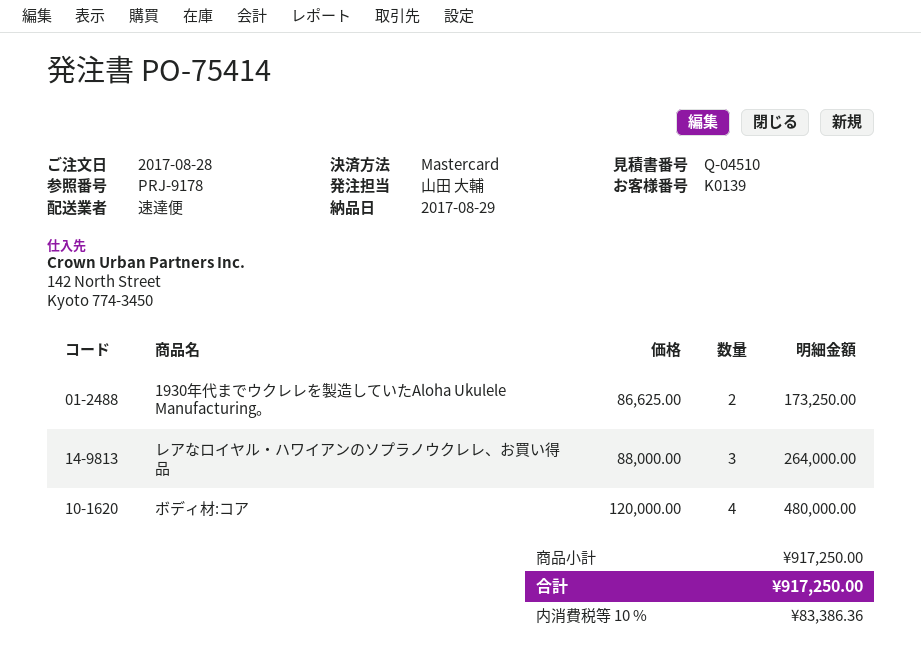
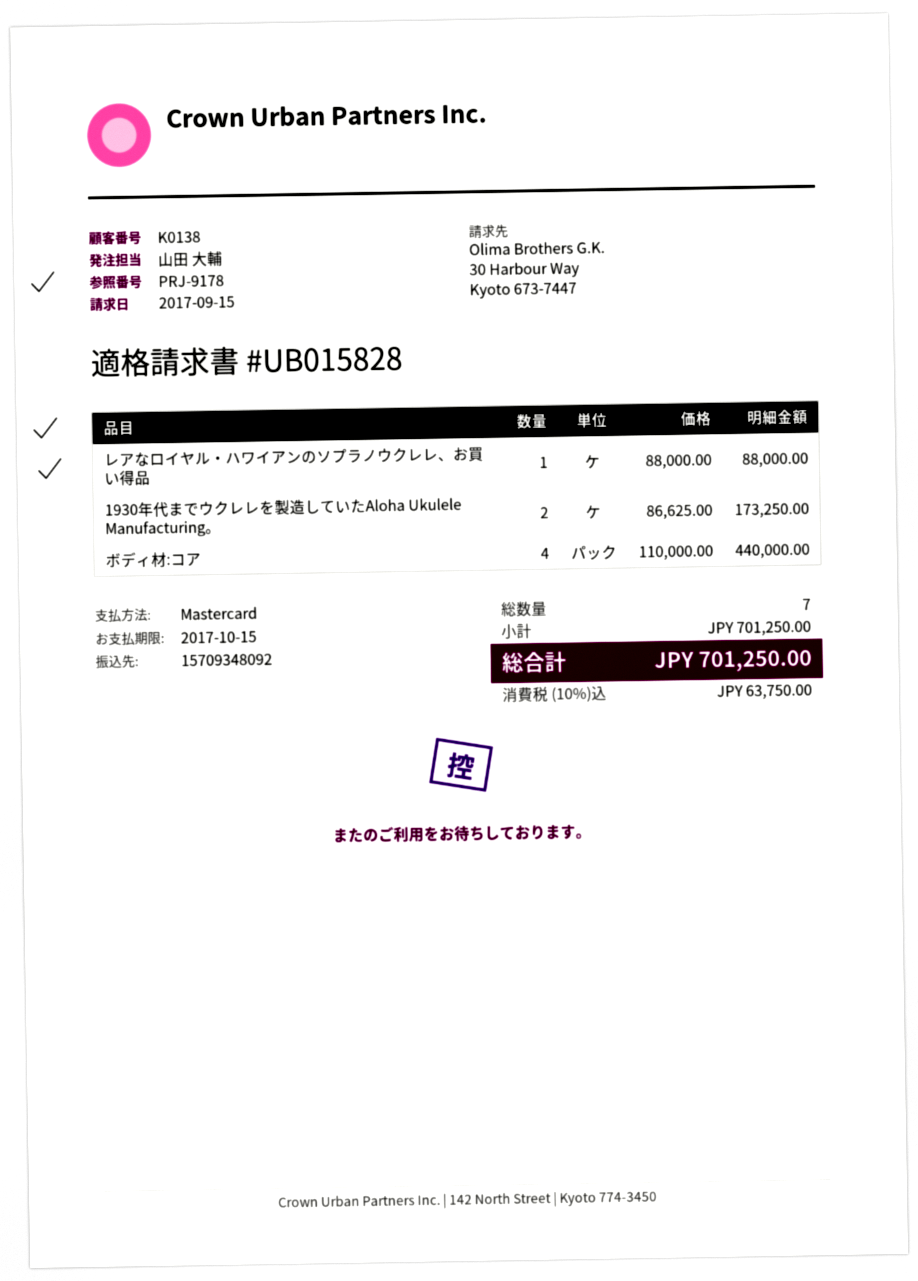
customer number: K0139 -> K0138
レアなロイヤル・ハワイアンのソプラノウクレレ、お買い得品: 3 x 88000.00 = 264000.00 -> 1 x 88000.00 = 88000.00
ボディ材:コア: 4 x 120000.00 = 480000.00 -> 4 x 110000.00 = 440000.00
subtotal: 917250.00 -> 701250.00
tax: 10% = 83386.36 -> 10% = 63750.00
total: 917250.00 -> 701250.00

